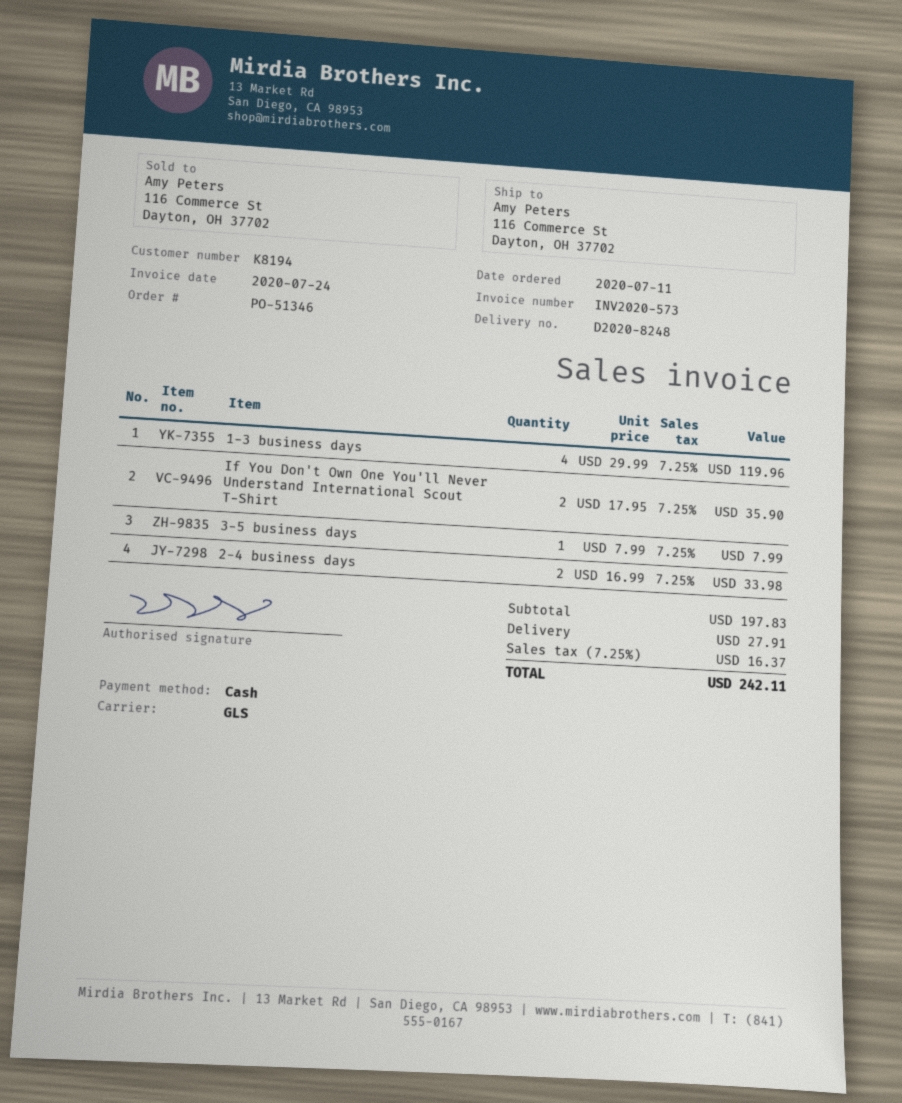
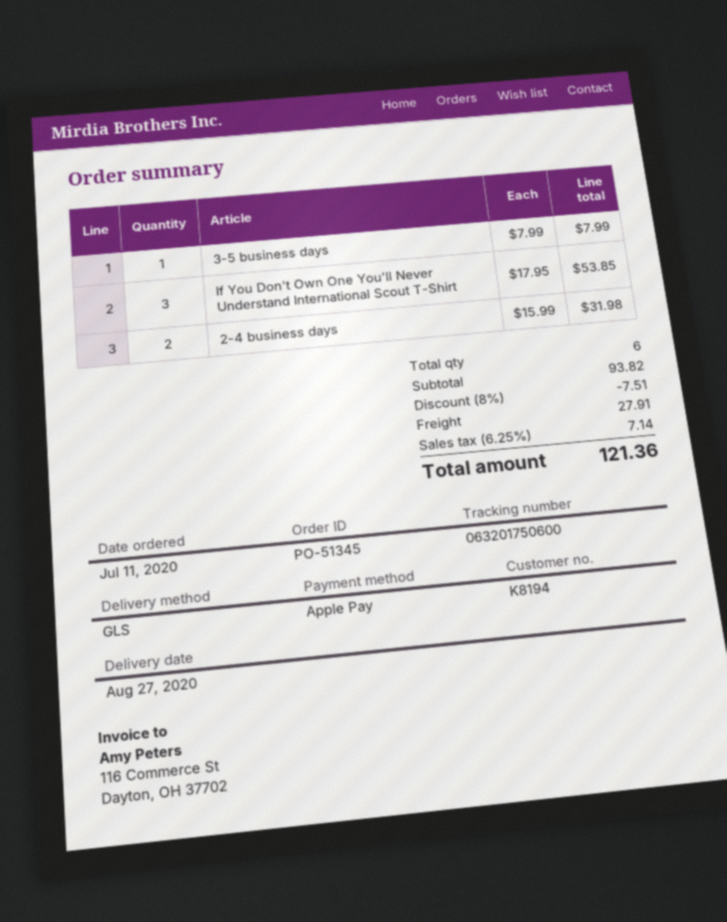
order number: PO-51346 -> PO-51345
payment method: cash -> Apple Pay
1-3 business days: 4 x 29.99 = 119.96 -> none
If You Don't Own One You'll Never Understand International Scout T-Shirt: 2 x 17.95 = 35.90 -> 3 x 17.95 = 53.85
2-4 business days: 2 x 16.99 = 33.98 -> 2 x 15.99 = 31.98
subtotal: 197.83 -> 93.82
discount: none -> 8% = 7.51
tax: 7.25% = 16.37 -> 6.25% = 7.14
total: 242.11 -> 121.36

